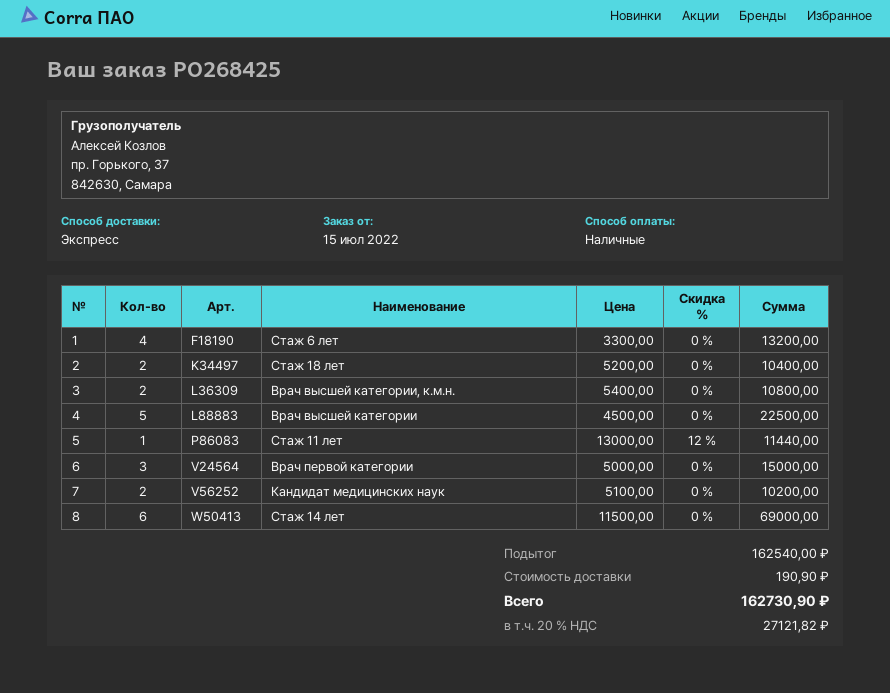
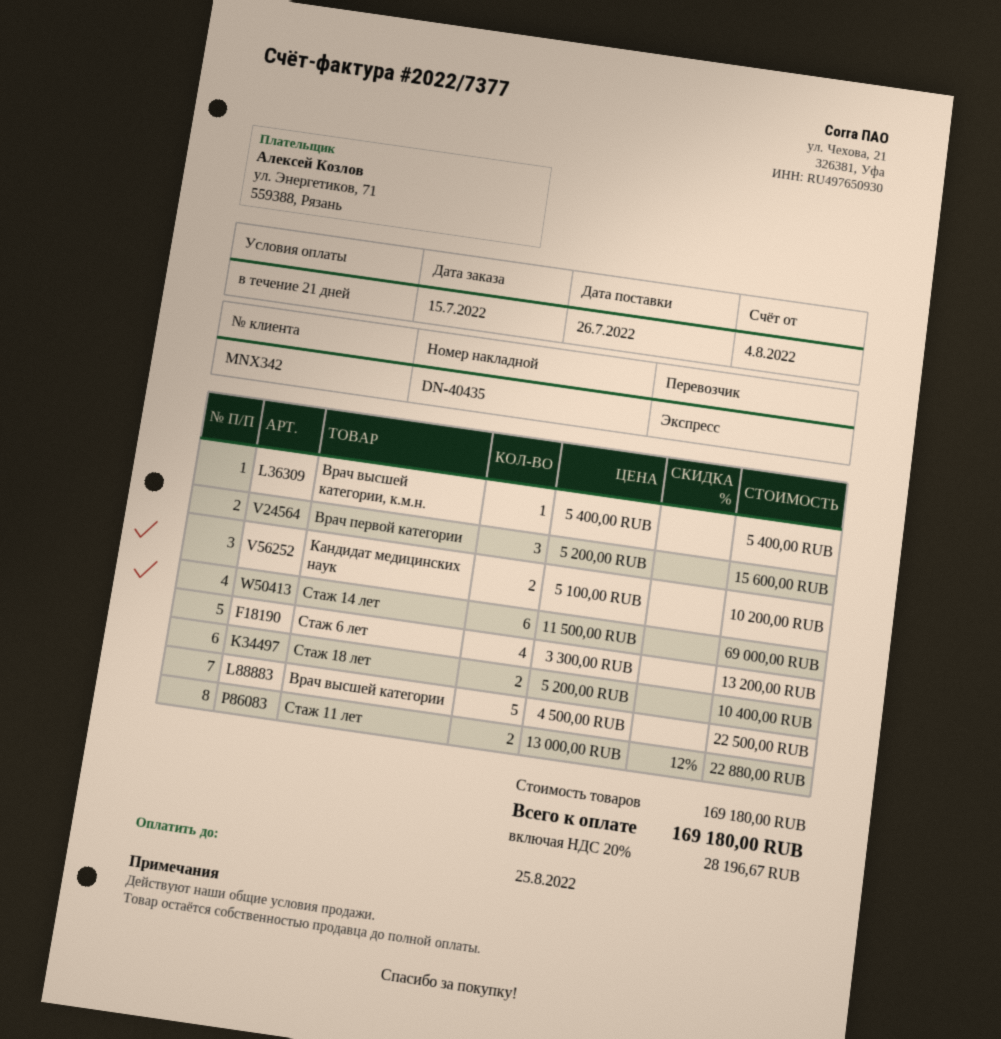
Врач высшей категории, к.м.н.: 2 x 5400.00 = 10800.00 -> 1 x 5400.00 = 5400.00
Стаж 11 лет: 1 x 13000.00 - 12% = 11440.00 -> 2 x 13000.00 - 12% = 22880.00
Врач первой категории: 3 x 5000.00 = 15000.00 -> 3 x 5200.00 = 15600.00
subtotal: 162540.00 -> 169180.00
shipping: 190.90 -> none
tax: 20% = 27121.82 -> 20% = 28196.67
total: 162730.90 -> 169180.00

